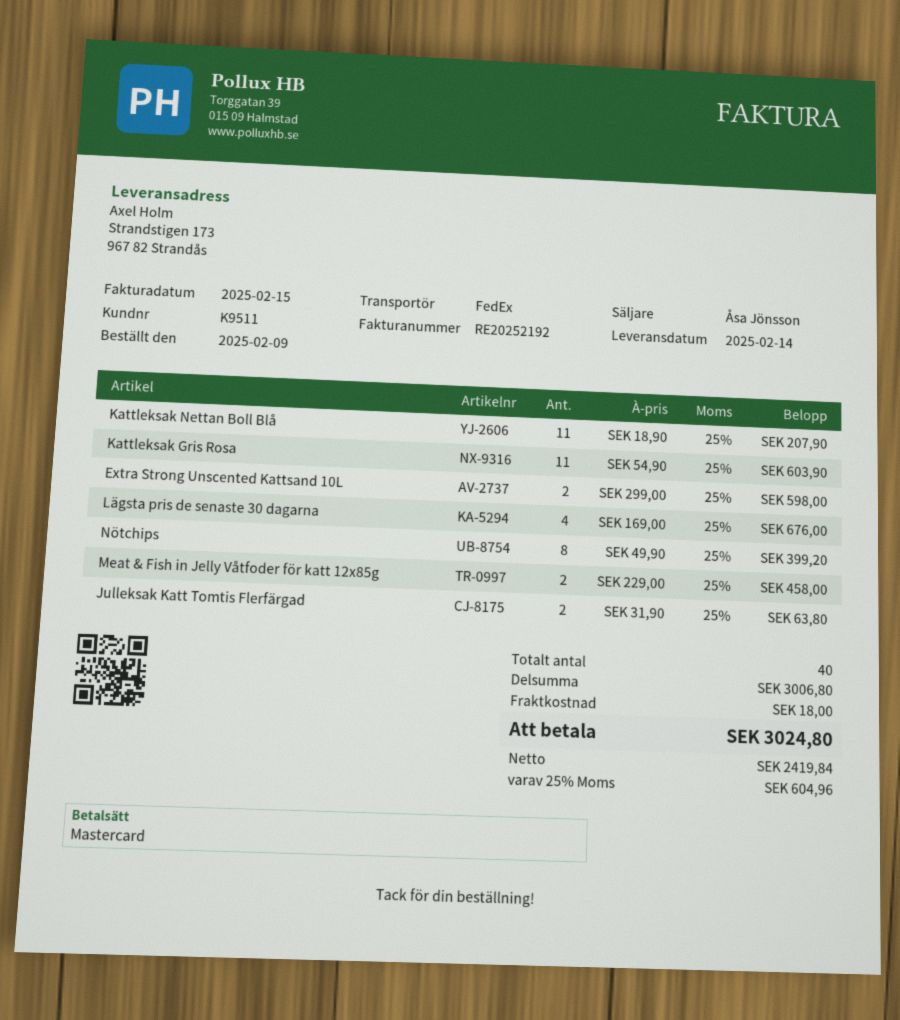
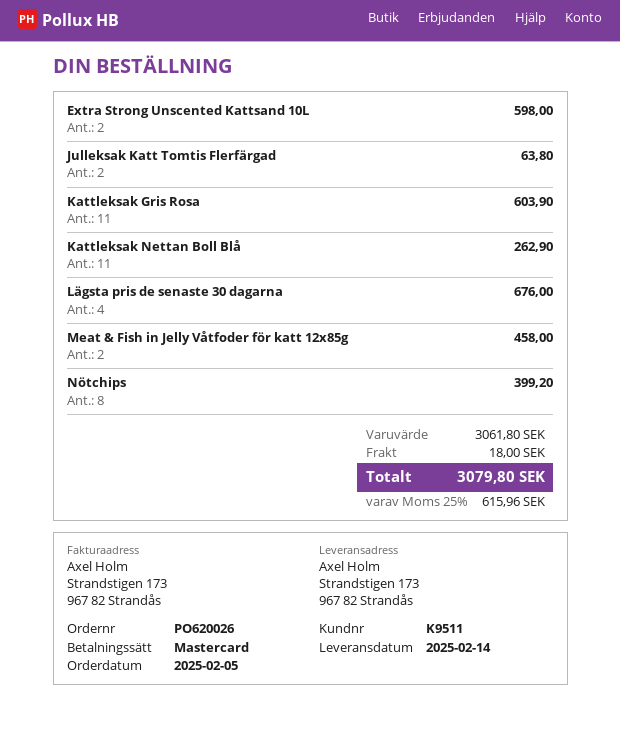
order date: 2025-02-09 -> 2025-02-05
Kattleksak Nettan Boll Blå: 11 for 207.90 -> 11 for 262.90
subtotal: 3006.80 -> 3061.80
tax: 25% = 604.96 -> 25% = 615.96
total: 3024.80 -> 3079.80

